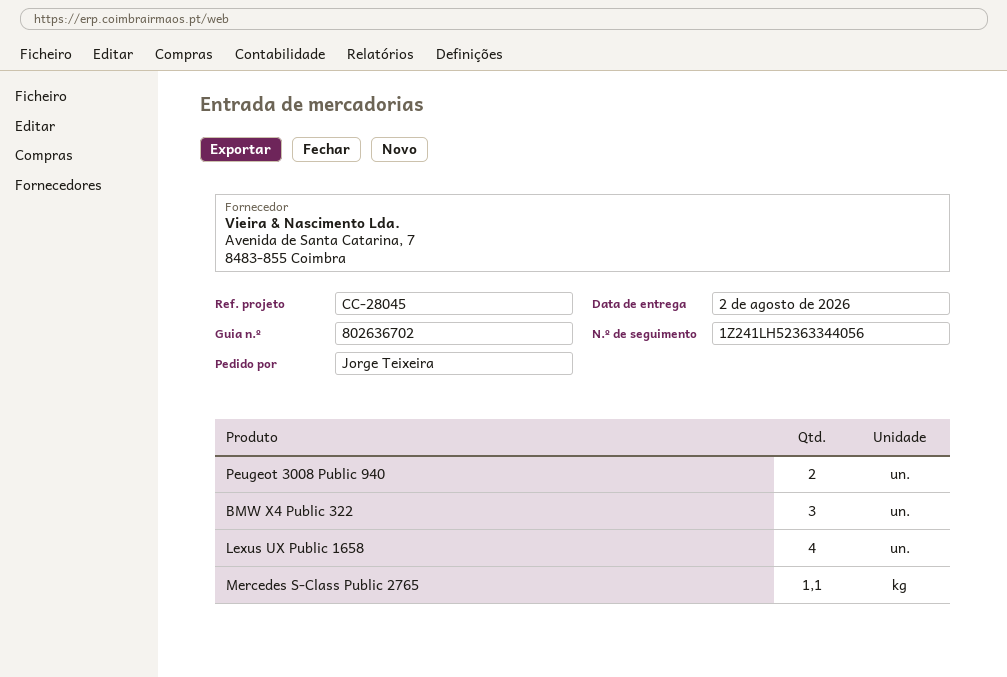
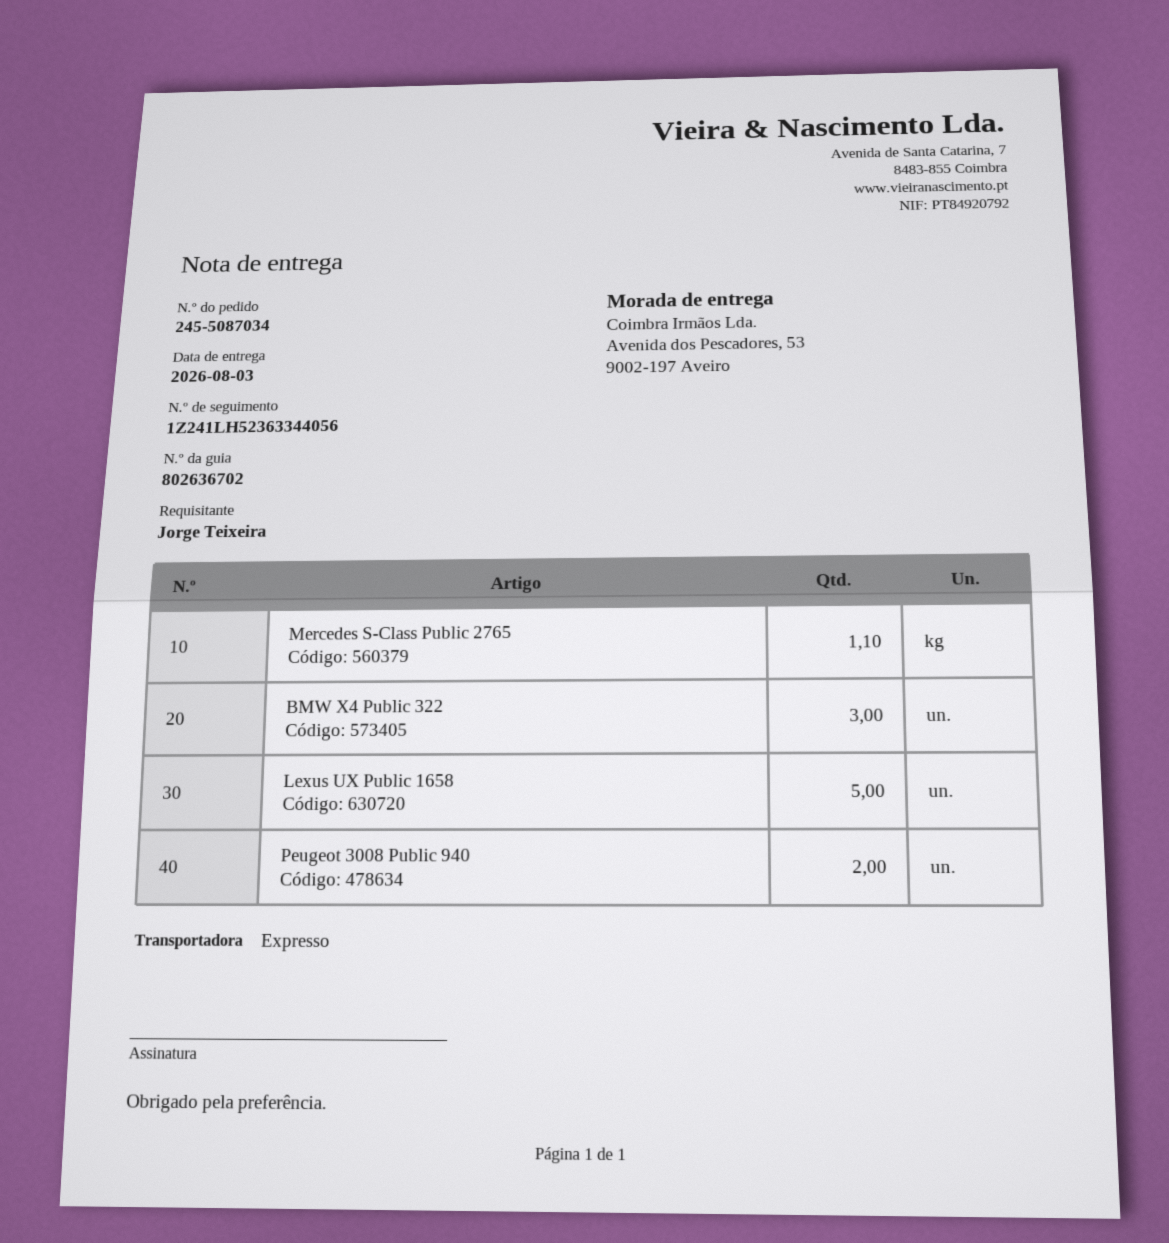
delivery date: 2026-08-02 -> 2026-08-03
Lexus UX Public 1658: 4 -> 5

